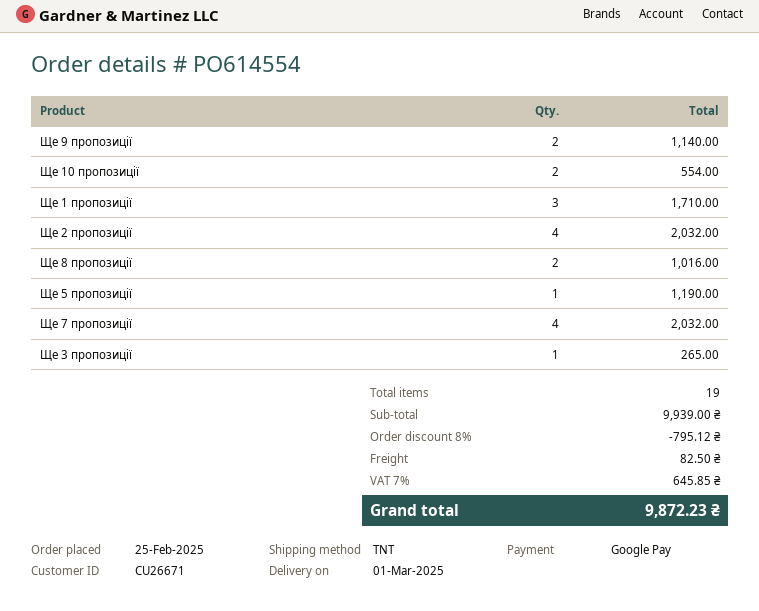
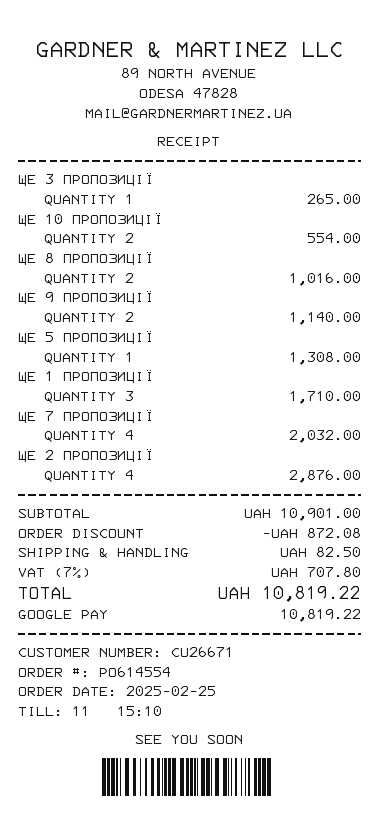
Ще 2 пропозиції: 4 for 2032.00 -> 4 for 2876.00
Ще 5 пропозиції: 1 for 1190.00 -> 1 for 1308.00
subtotal: 9939.00 -> 10901.00
discount: 795.12 -> 872.08
tax: 7% = 645.85 -> 7% = 707.80
total: 9872.23 -> 10819.22

